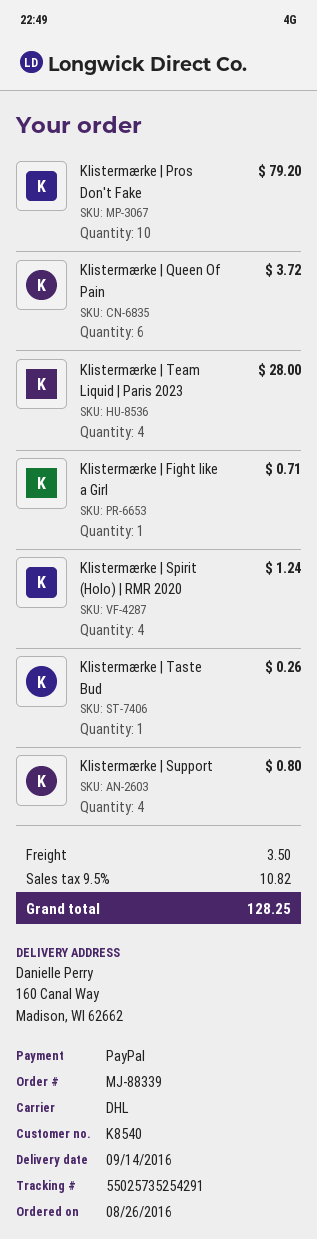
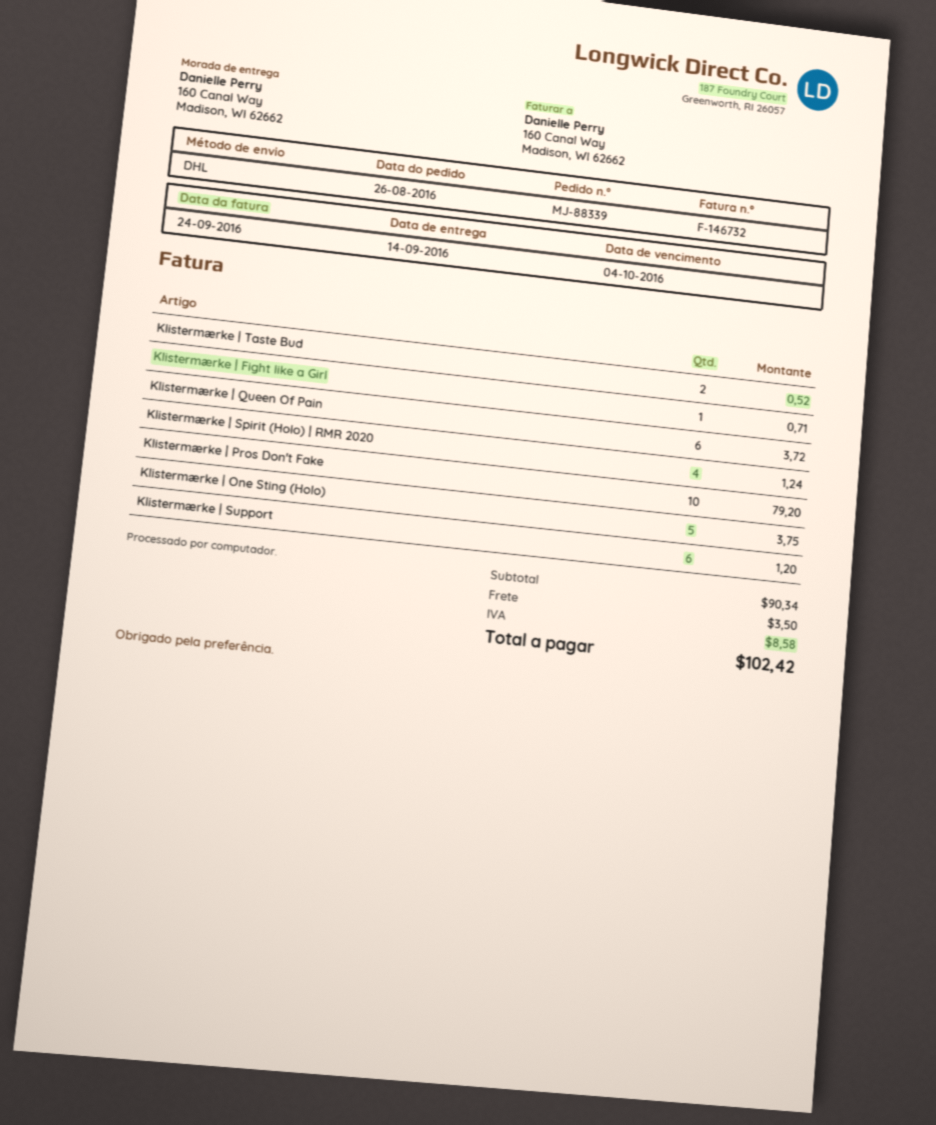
Klistermærke | Team Liquid | Paris 2023: 4 for 28.00 -> none
Klistermærke | Taste Bud: 1 for 0.26 -> 2 for 0.52
Klistermærke | Support: 4 for 0.80 -> 6 for 1.20
Klistermærke | One Sting (Holo): none -> 5 for 3.75
tax: 10.82 -> 8.58
total: 128.25 -> 102.42

